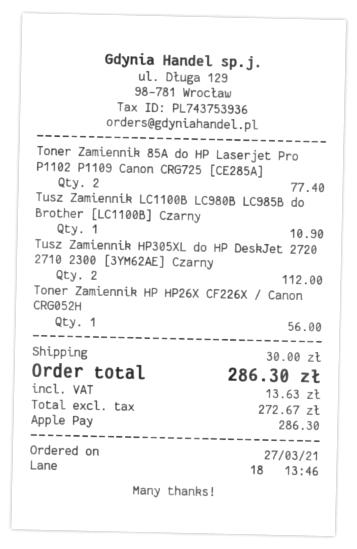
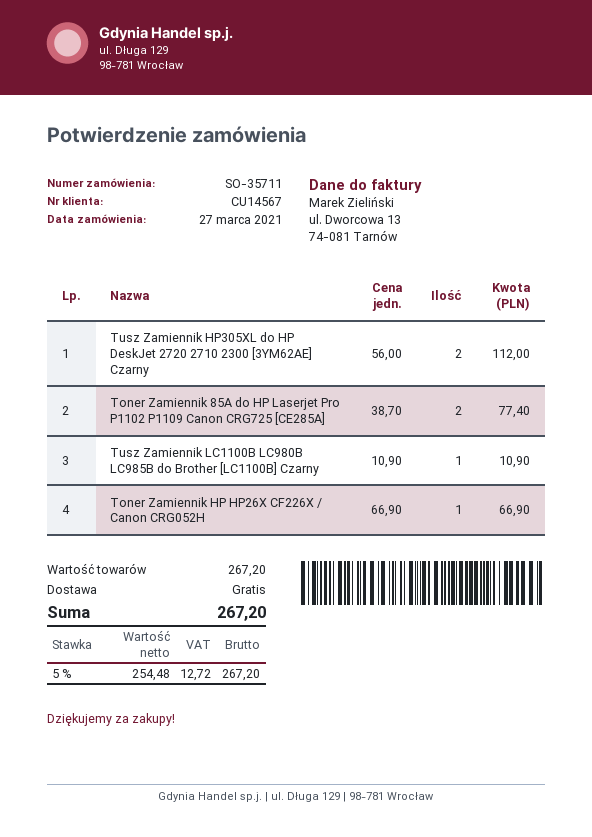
Toner Zamiennik HP HP26X CF226X / Canon CRG052H: 1 for 56.00 -> 1 for 66.90
shipping: 30.00 -> 0.00
net: 272.67 -> 254.48
tax: 13.63 -> 12.72
total: 286.30 -> 267.20

